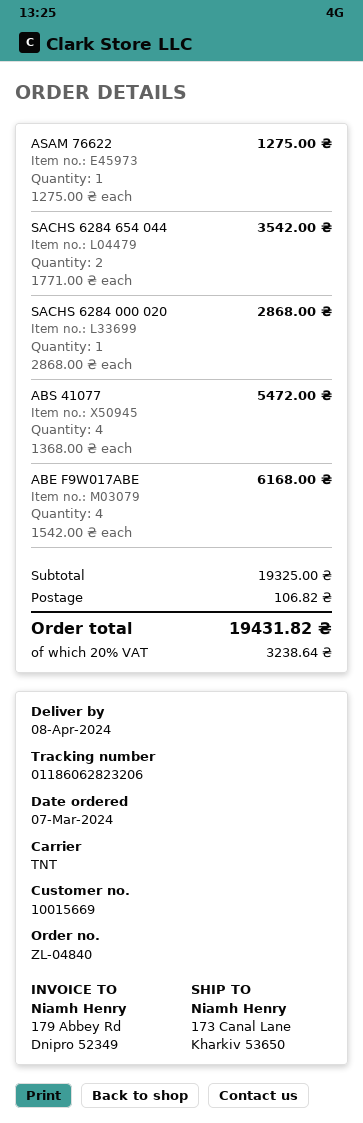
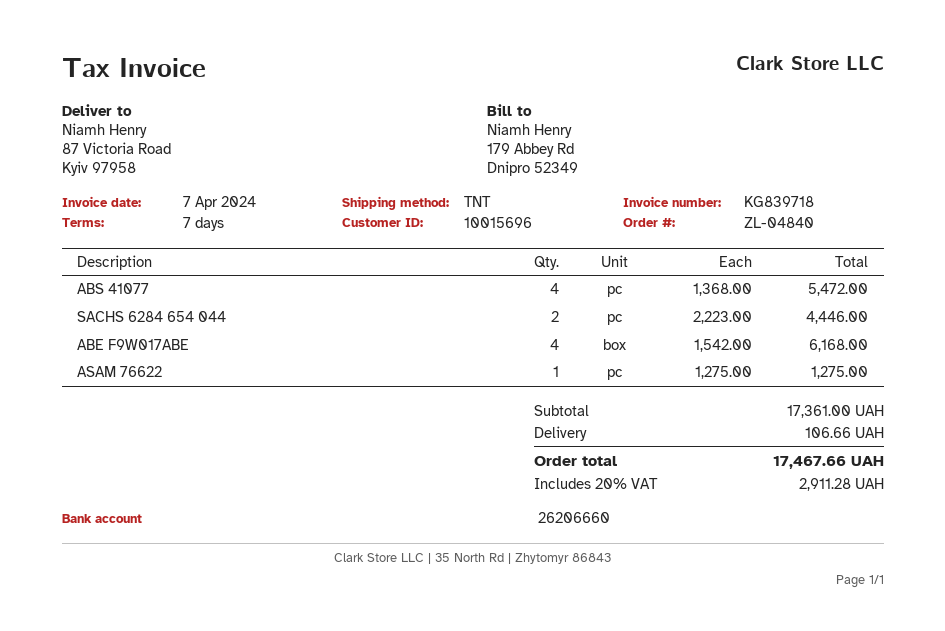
customer number: 10015669 -> 10015696
ship to: 173 Canal Lane, Kharkiv 53650 -> 87 Victoria Road, Kyiv 97958
SACHS 6284 654 044: 2 x 1771.00 = 3542.00 -> 2 x 2223.00 = 4446.00
SACHS 6284 000 020: 1 x 2868.00 = 2868.00 -> none
subtotal: 19325.00 -> 17361.00
shipping: 106.82 -> 106.66
tax: 20% = 3238.64 -> 20% = 2911.28
total: 19431.82 -> 17467.66

